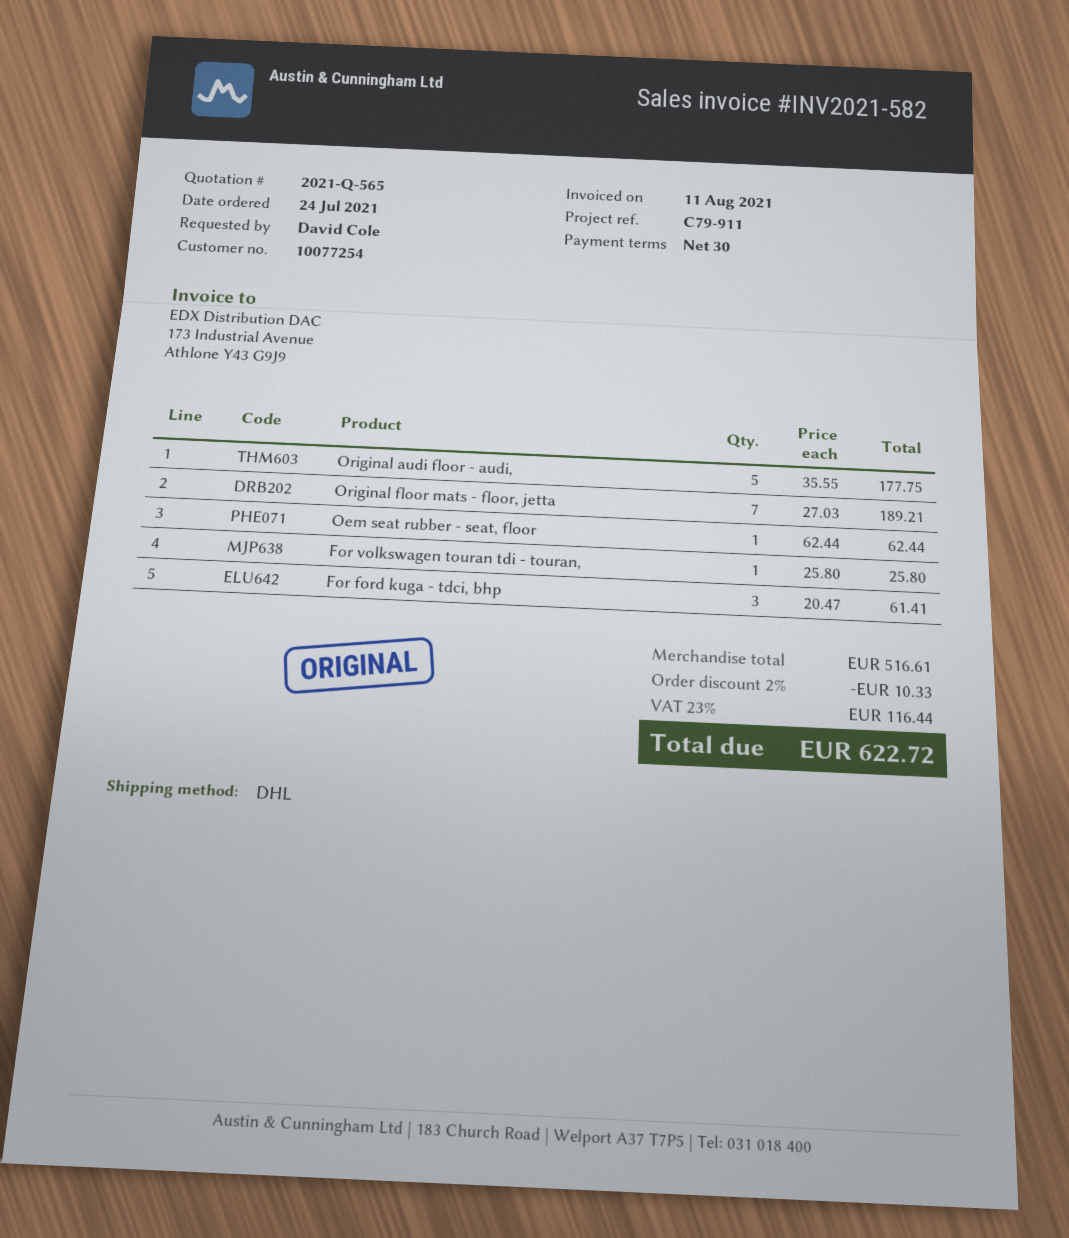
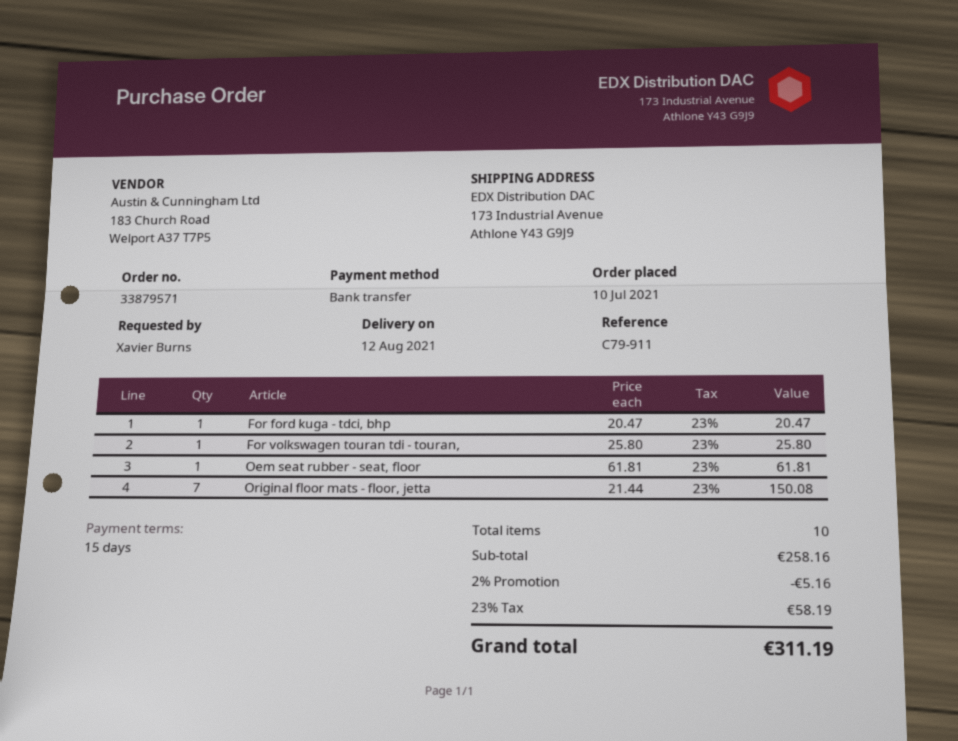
order date: 2021-07-24 -> 2021-07-10
payment terms: 30 days -> 15 days
ordered by: David Cole -> Xavier Burns
Original audi floor - audi,: 5 x 35.55 = 177.75 -> none
Original floor mats - floor, jetta: 7 x 27.03 = 189.21 -> 7 x 21.44 = 150.08
Oem seat rubber - seat, floor: 1 x 62.44 = 62.44 -> 1 x 61.81 = 61.81
For ford kuga - tdci, bhp: 3 x 20.47 = 61.41 -> 1 x 20.47 = 20.47
subtotal: 516.61 -> 258.16
discount: 2% = 10.33 -> 2% = 5.16
tax: 23% = 116.44 -> 23% = 58.19
total: 622.72 -> 311.19

